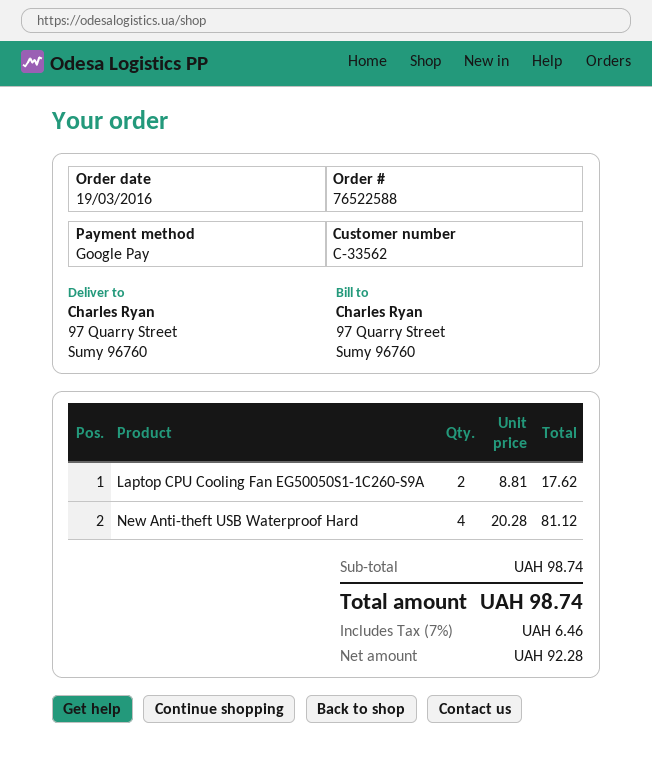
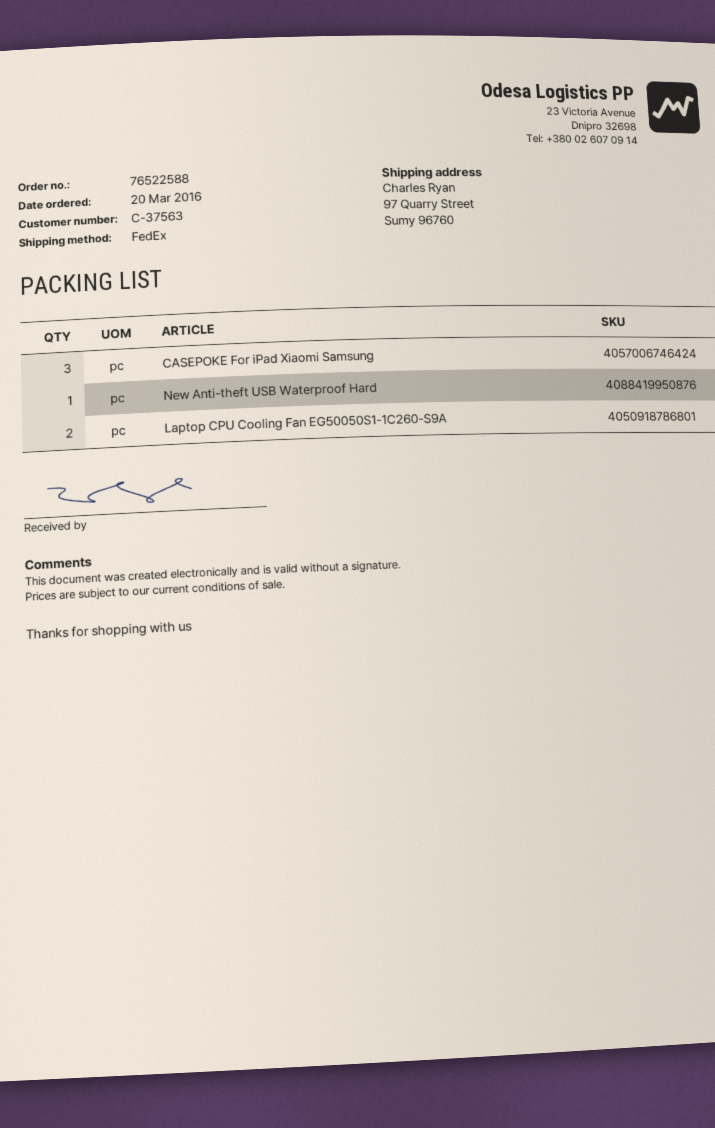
order date: 2016-03-19 -> 2016-03-20
customer number: C-33562 -> C-37563
New Anti-theft USB Waterproof Hard: 4 -> 1
CASEPOKE For iPad Xiaomi Samsung: none -> 3

